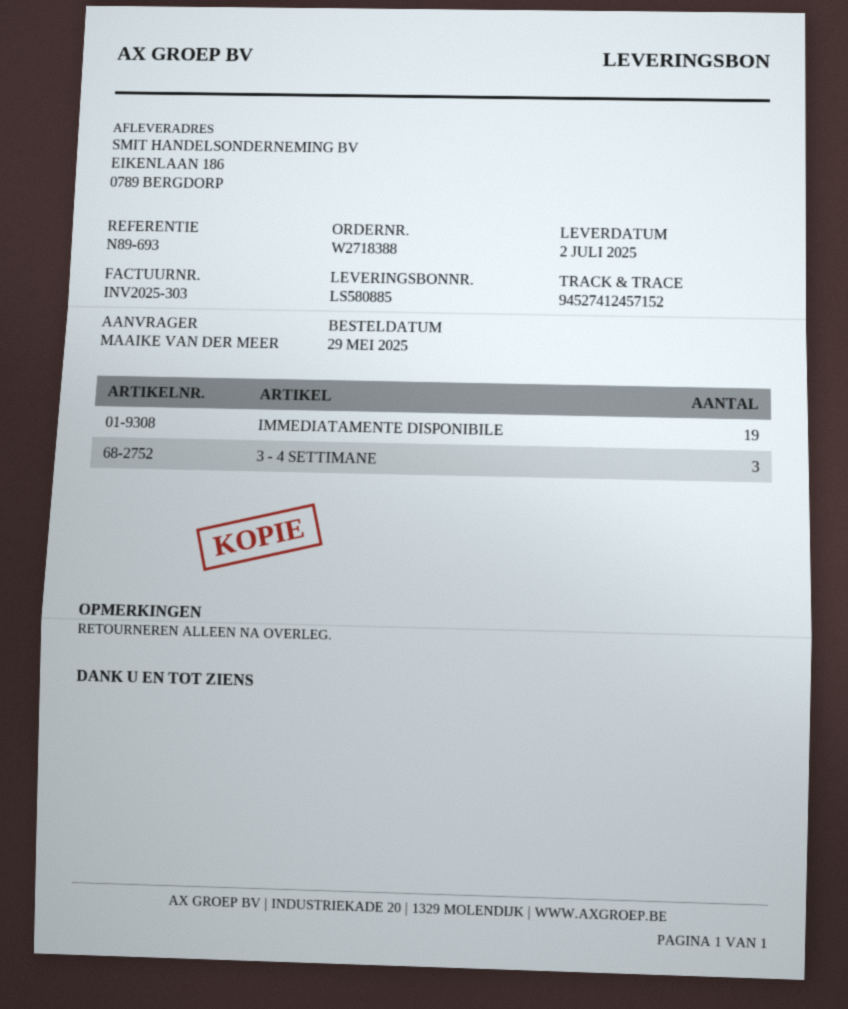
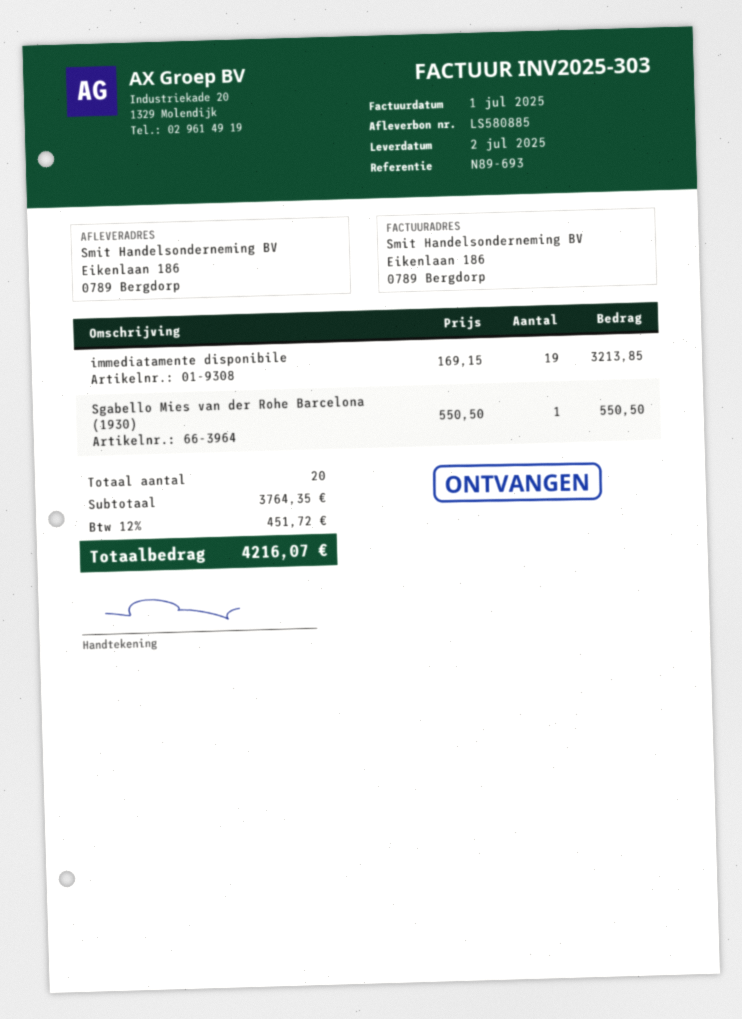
3 - 4 SETTIMANE: 3 -> none
Sgabello Mies van der Rohe Barcelona (1930): none -> 1

